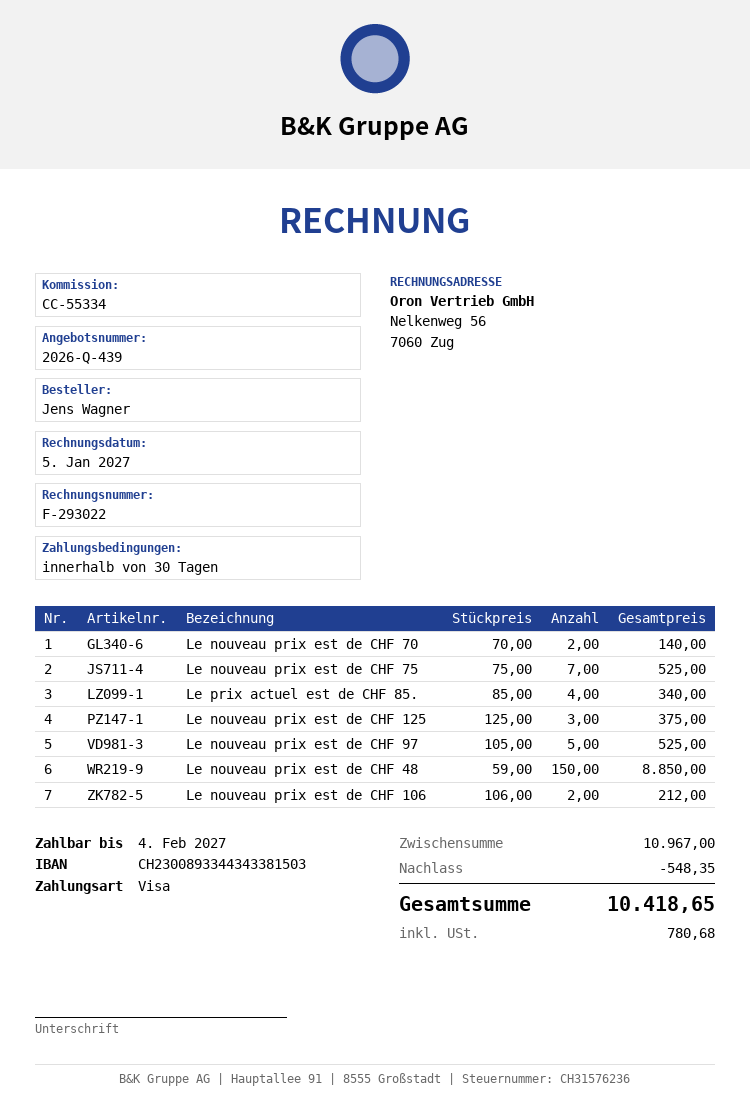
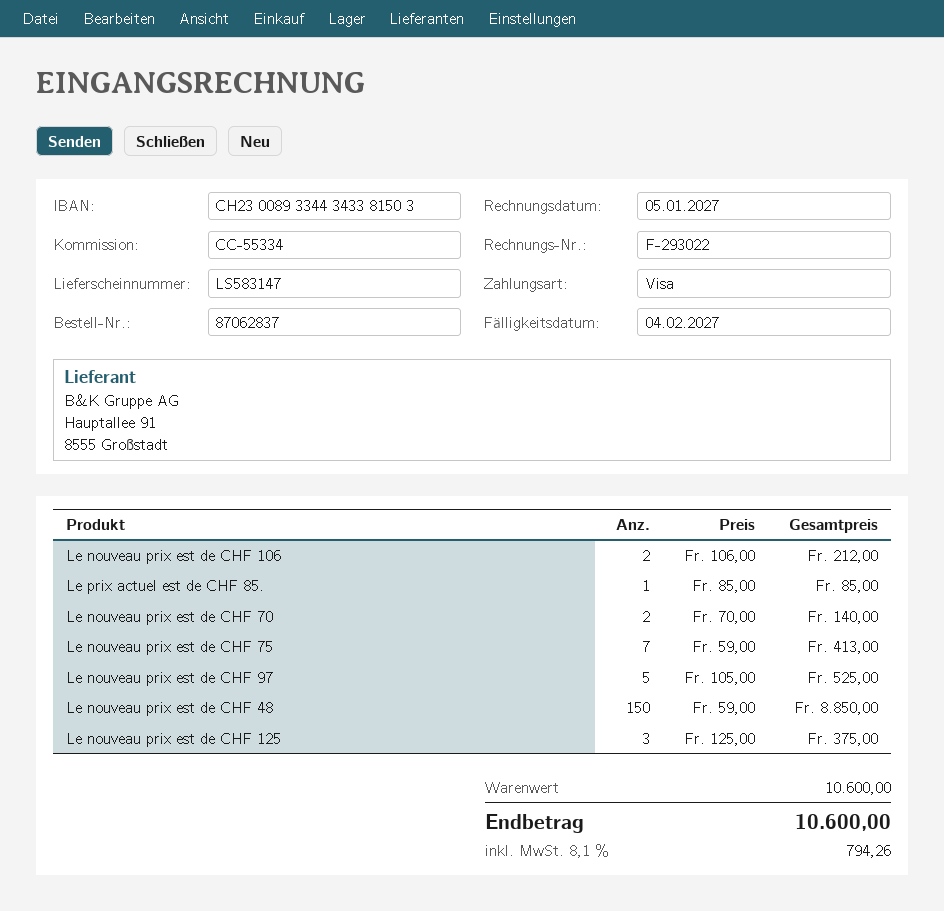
Le nouveau prix est de CHF 75: 7 x 75.00 = 525.00 -> 7 x 59.00 = 413.00
Le prix actuel est de CHF 85.: 4 x 85.00 = 340.00 -> 1 x 85.00 = 85.00
subtotal: 10967.00 -> 10600.00
discount: 548.35 -> none
tax: 780.68 -> 794.26
total: 10418.65 -> 10600.00

